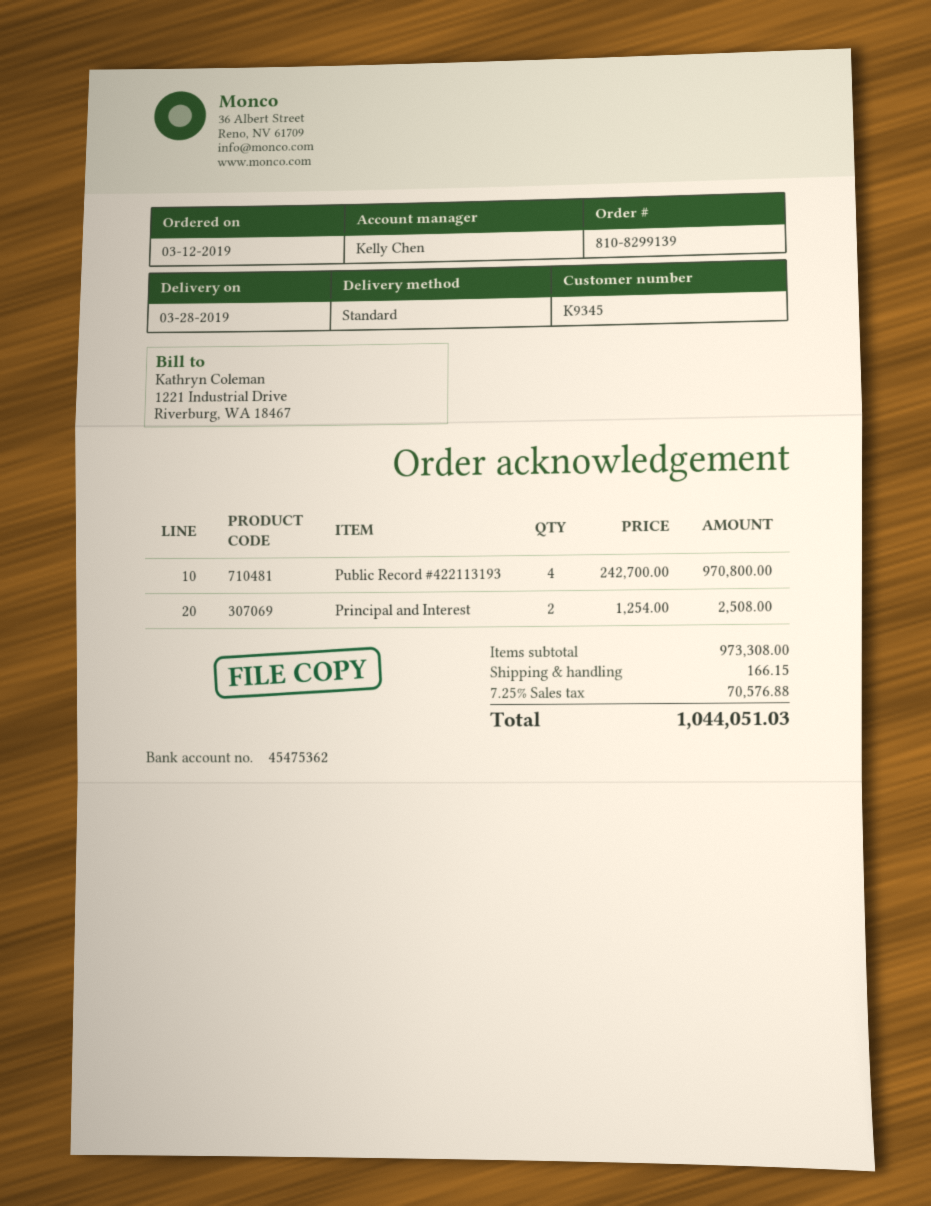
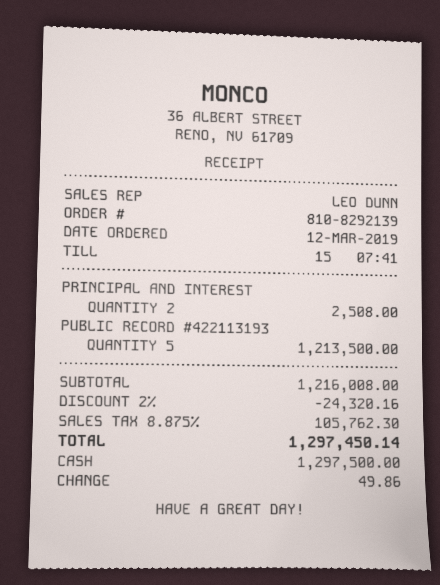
order number: 810-8299139 -> 810-8292139
sales rep: Kelly Chen -> LEO DUNN
Public Record #422113193: 4 for 970800.00 -> 5 for 1213500.00
subtotal: 973308.00 -> 1216008.00
discount: none -> 2% = 24320.16
shipping: 166.15 -> none
tax: 7.25% = 70576.88 -> 8.875% = 105762.30
total: 1044051.03 -> 1297450.14

